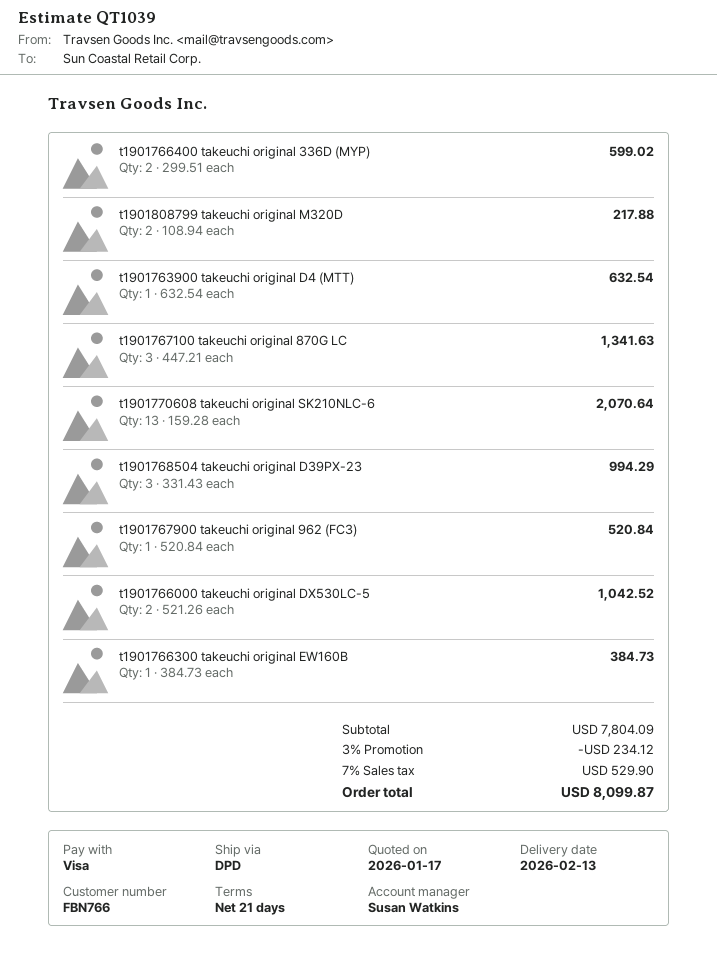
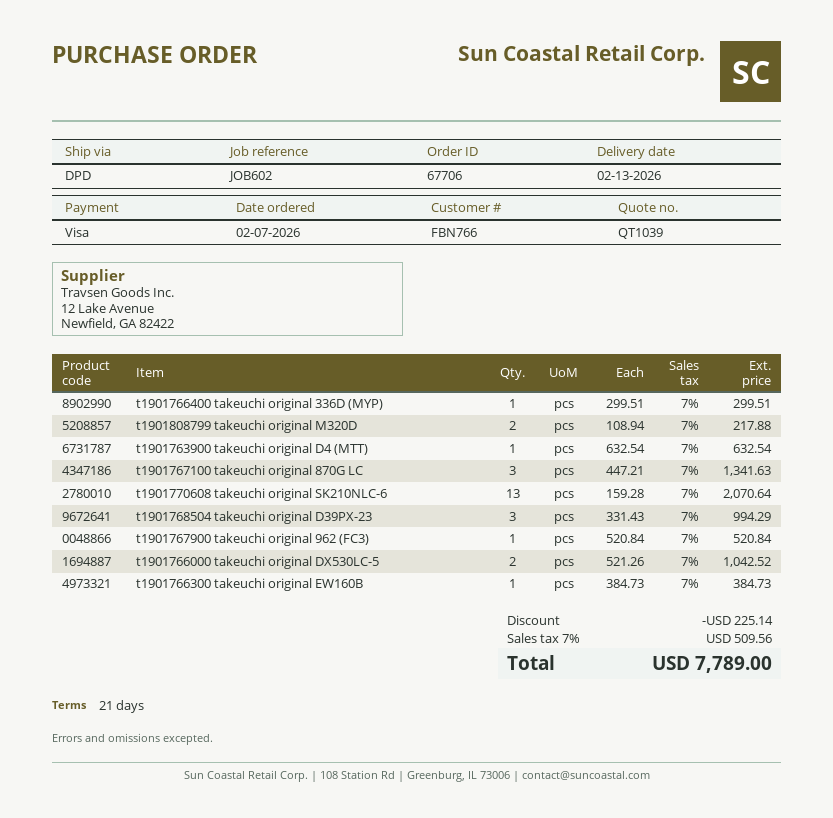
t1901766400 takeuchi original 336D (MYP): 2 x 299.51 = 599.02 -> 1 x 299.51 = 299.51
discount: 234.12 -> 225.14
tax: 7% = 529.90 -> 7% = 509.56
total: 8099.87 -> 7789.00

